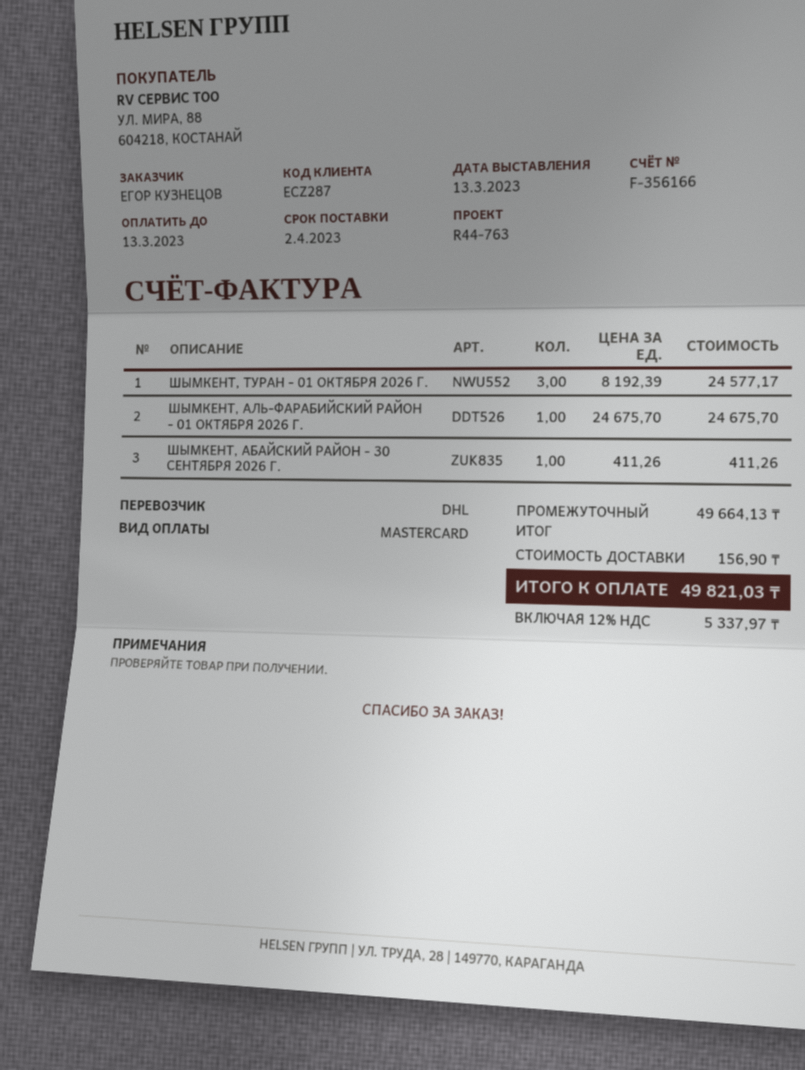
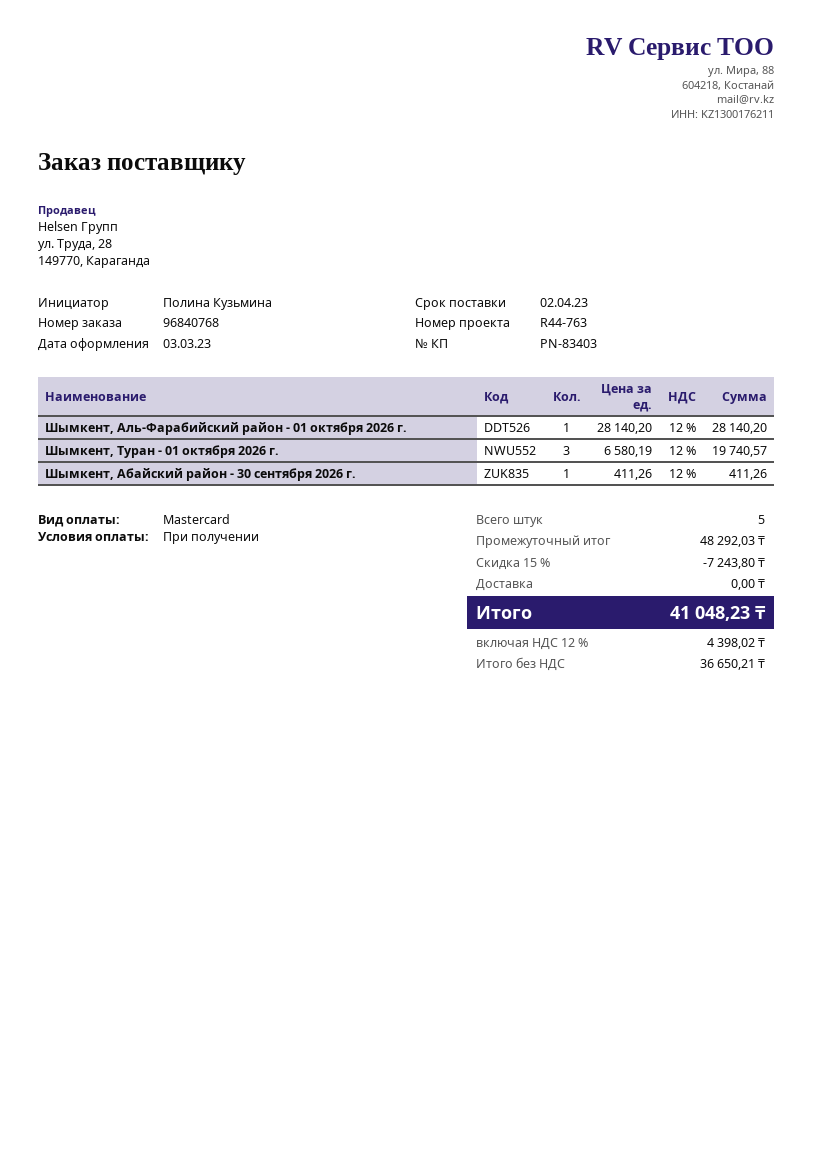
ordered by: ЕГОР КУЗНЕЦОВ -> Полина Кузьмина
ШЫМКЕНТ, ТУРАН - 01 ОКТЯБРЯ 2026 Г.: 3 x 8192.39 = 24577.17 -> 3 x 6580.19 = 19740.57
ШЫМКЕНТ, АЛЬ-ФАРАБИЙСКИЙ РАЙОН - 01 ОКТЯБРЯ 2026 Г.: 1 x 24675.70 = 24675.70 -> 1 x 28140.20 = 28140.20
subtotal: 49664.13 -> 48292.03
discount: none -> 15% = 7243.80
shipping: 156.90 -> 0.00
tax: 12% = 5337.97 -> 12% = 4398.02
total: 49821.03 -> 41048.23

